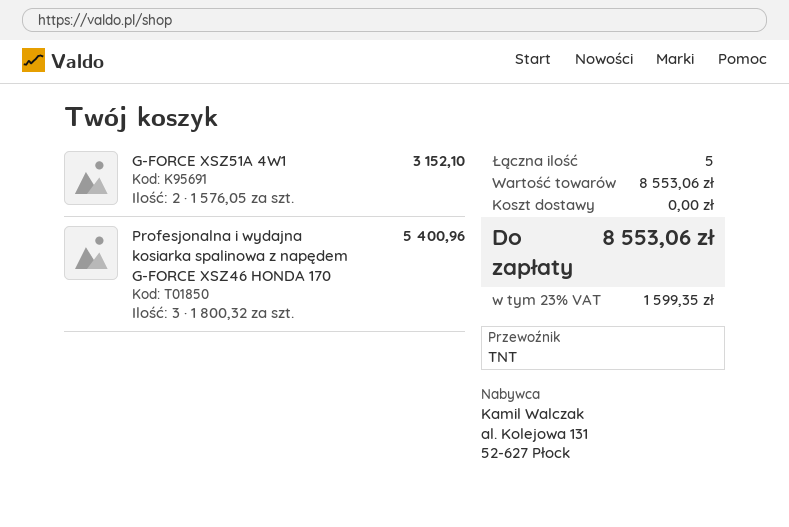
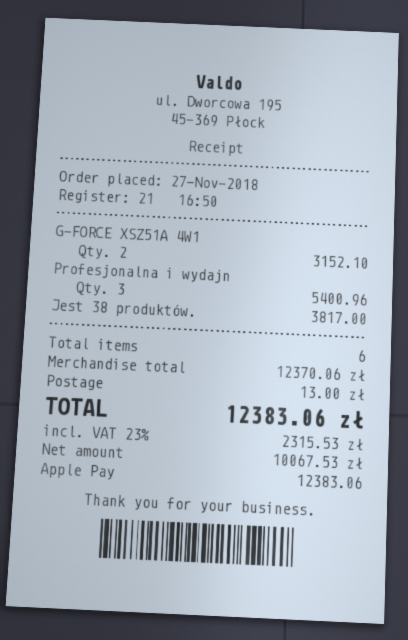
Jest 38 produktów.: none -> 1 for 3817.00
total quantity: 5 -> 6
subtotal: 8553.06 -> 12370.06
shipping: 0.00 -> 13.00
tax: 23% = 1599.35 -> 23% = 2315.53
total: 8553.06 -> 12383.06

